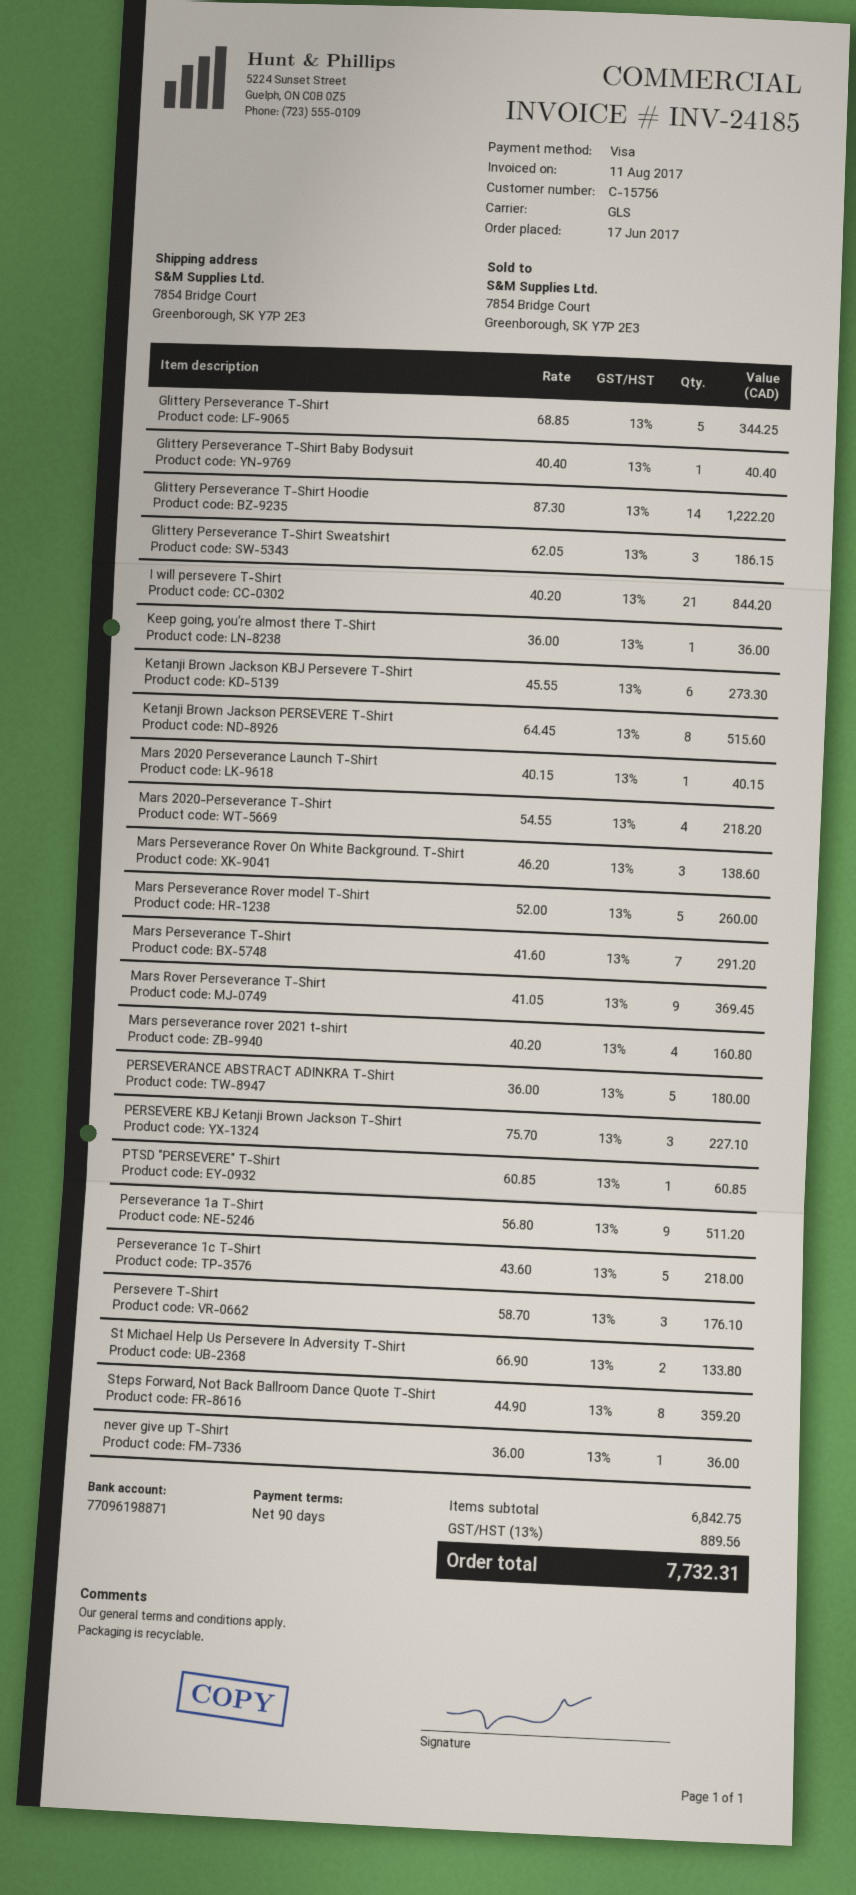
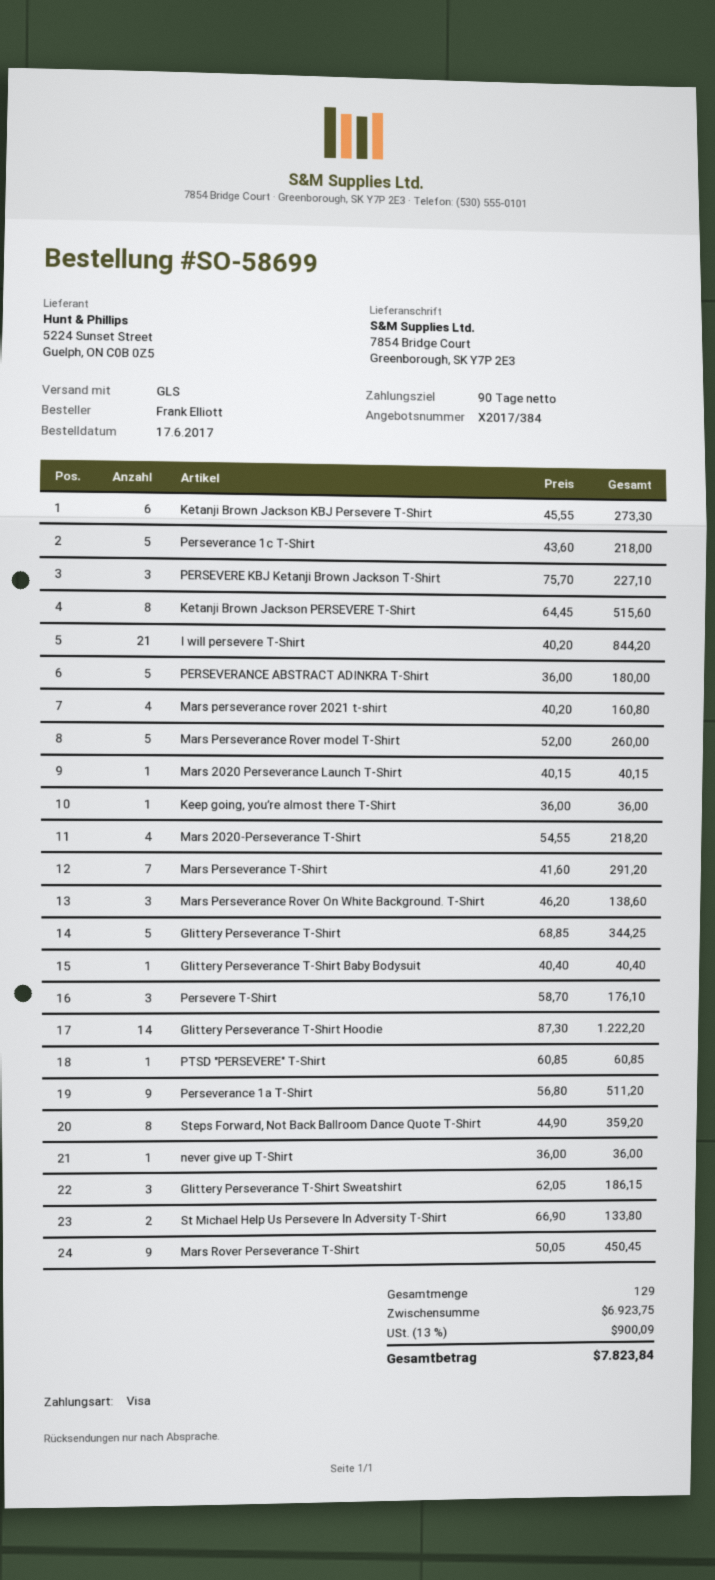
Mars Rover Perseverance T-Shirt: 9 x 41.05 = 369.45 -> 9 x 50.05 = 450.45
subtotal: 6842.75 -> 6923.75
tax: 13% = 889.56 -> 13% = 900.09
total: 7732.31 -> 7823.84

